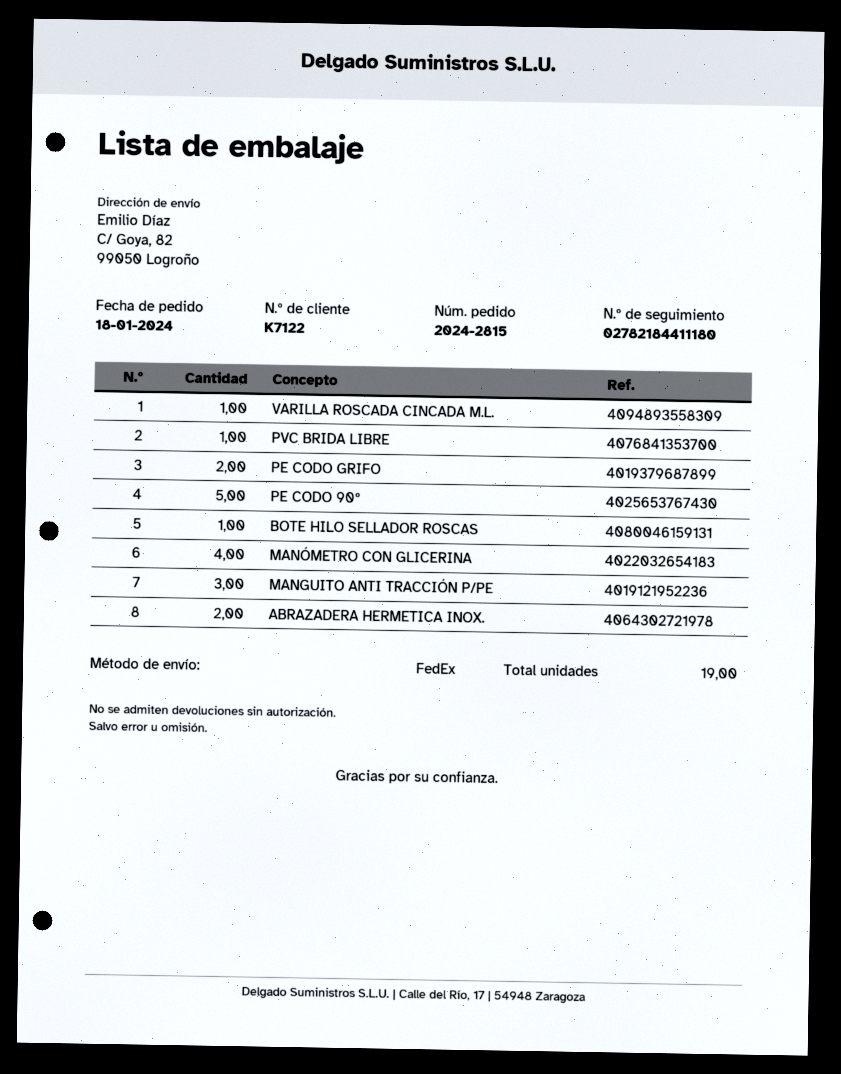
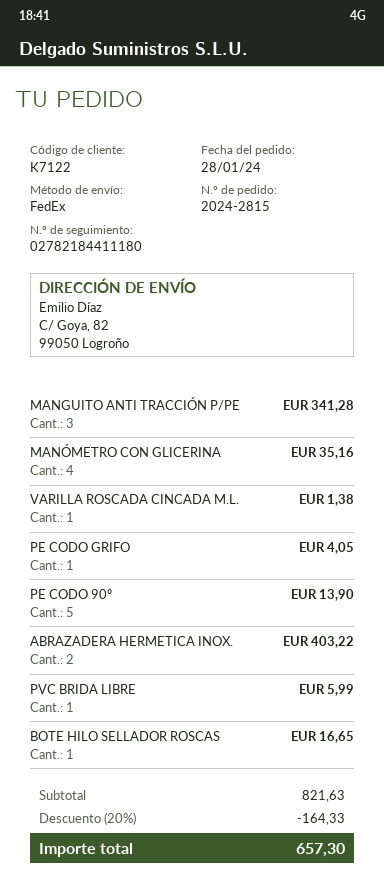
order date: 2024-01-18 -> 2024-01-28
PE CODO GRIFO: 2 -> 1

